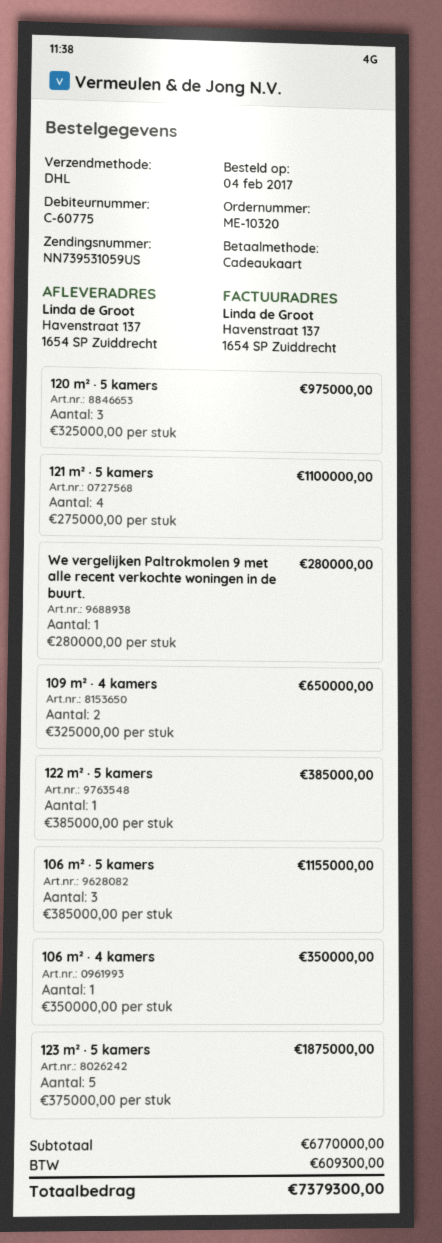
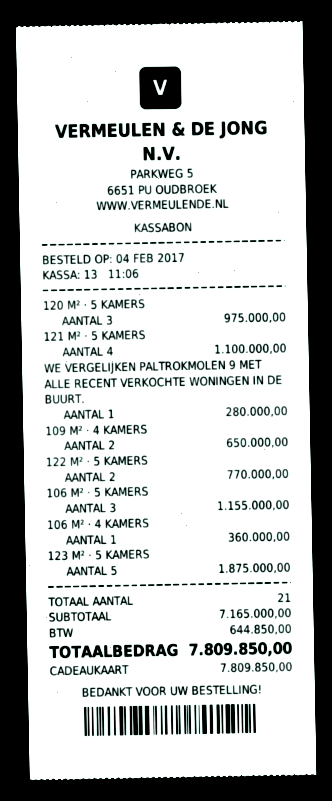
122 m² · 5 kamers: 1 for 385000.00 -> 2 for 770000.00
106 m² · 4 kamers: 1 for 350000.00 -> 1 for 360000.00
subtotal: 6770000.00 -> 7165000.00
tax: 609300.00 -> 644850.00
total: 7379300.00 -> 7809850.00

